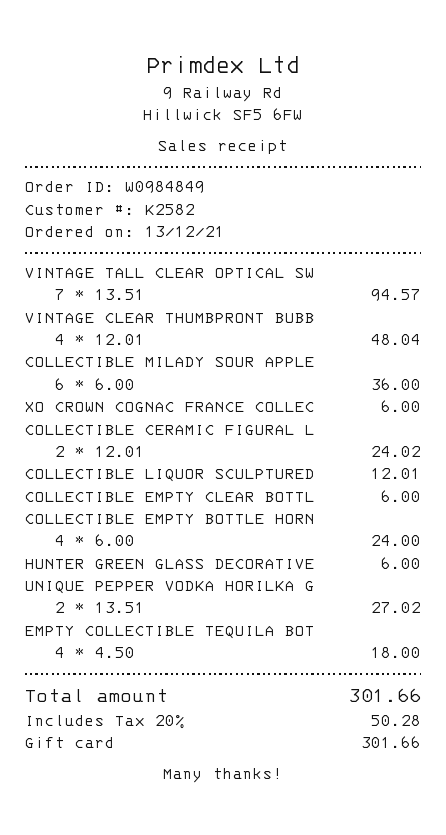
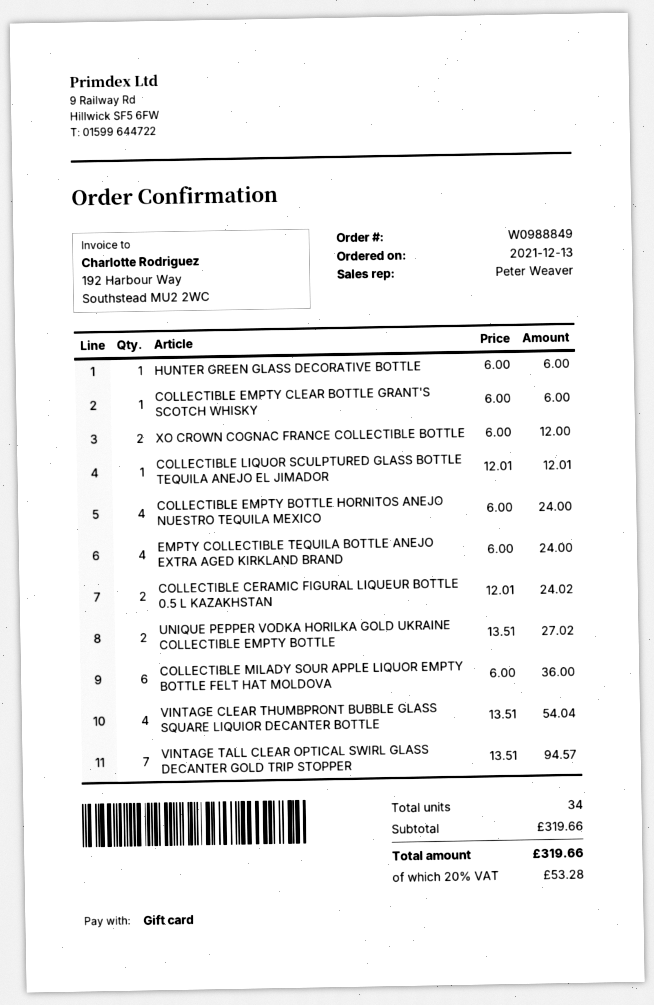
order number: W0984849 -> W0988849
VINTAGE CLEAR THUMBPRONT BUBB: 4 x 12.01 = 48.04 -> 4 x 13.51 = 54.04
XO CROWN COGNAC FRANCE COLLEC: 1 x 6.00 = 6.00 -> 2 x 6.00 = 12.00
EMPTY COLLECTIBLE TEQUILA BOT: 4 x 4.50 = 18.00 -> 4 x 6.00 = 24.00
tax: 20% = 50.28 -> 20% = 53.28
total: 301.66 -> 319.66

